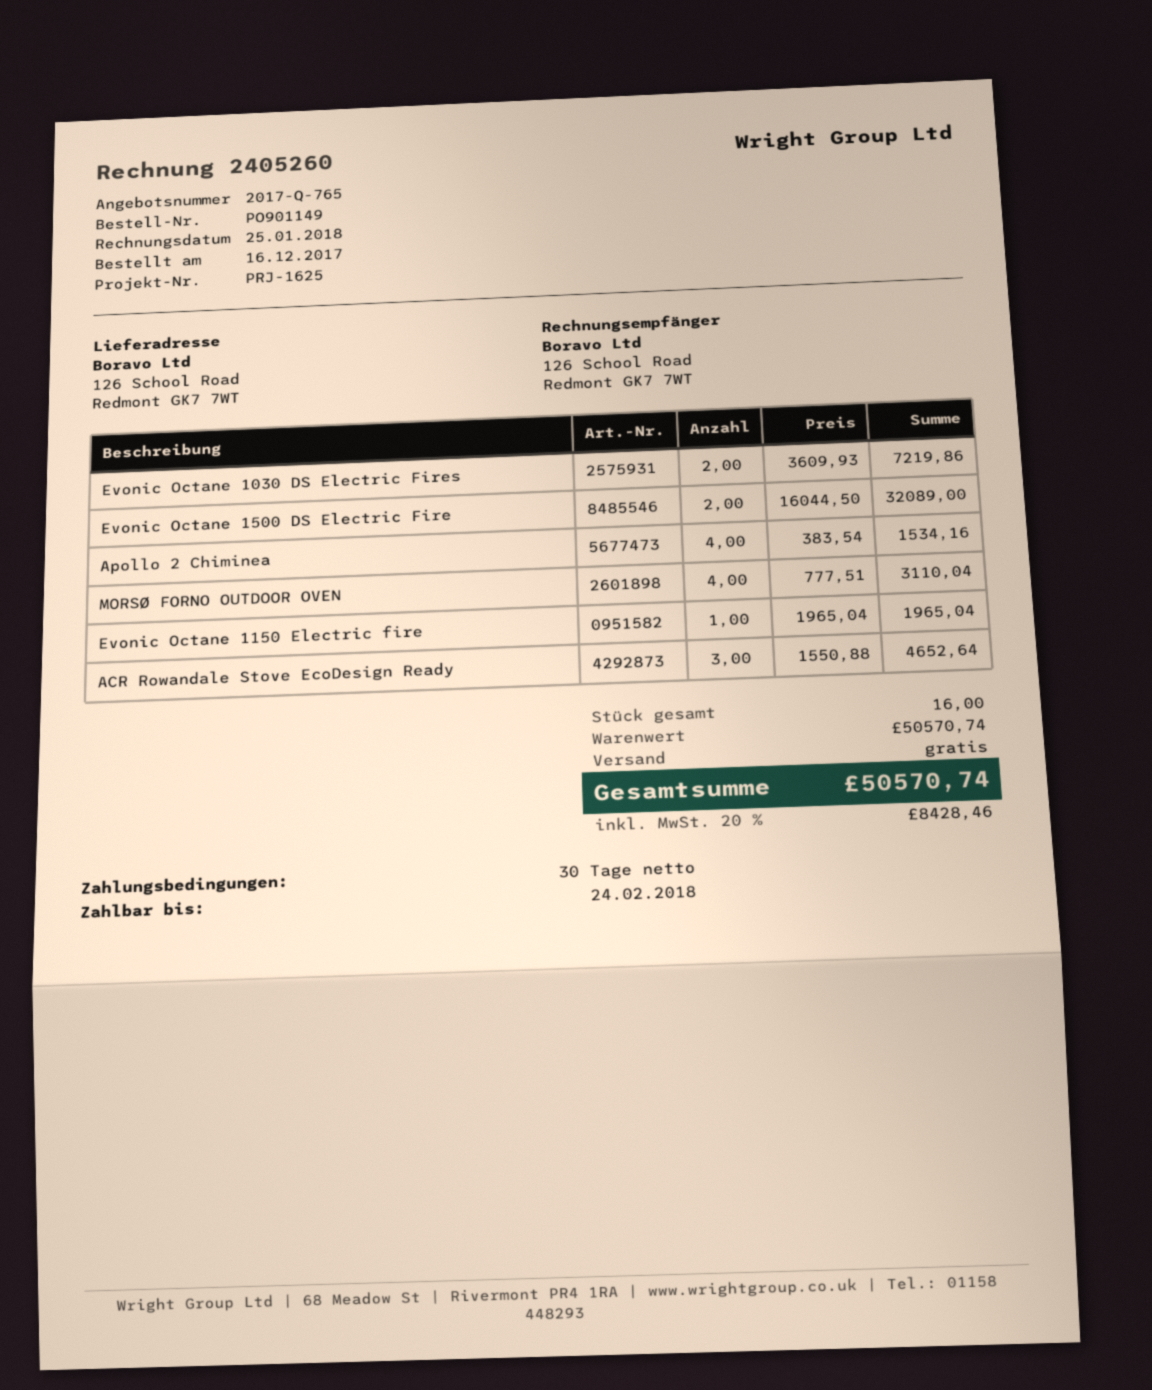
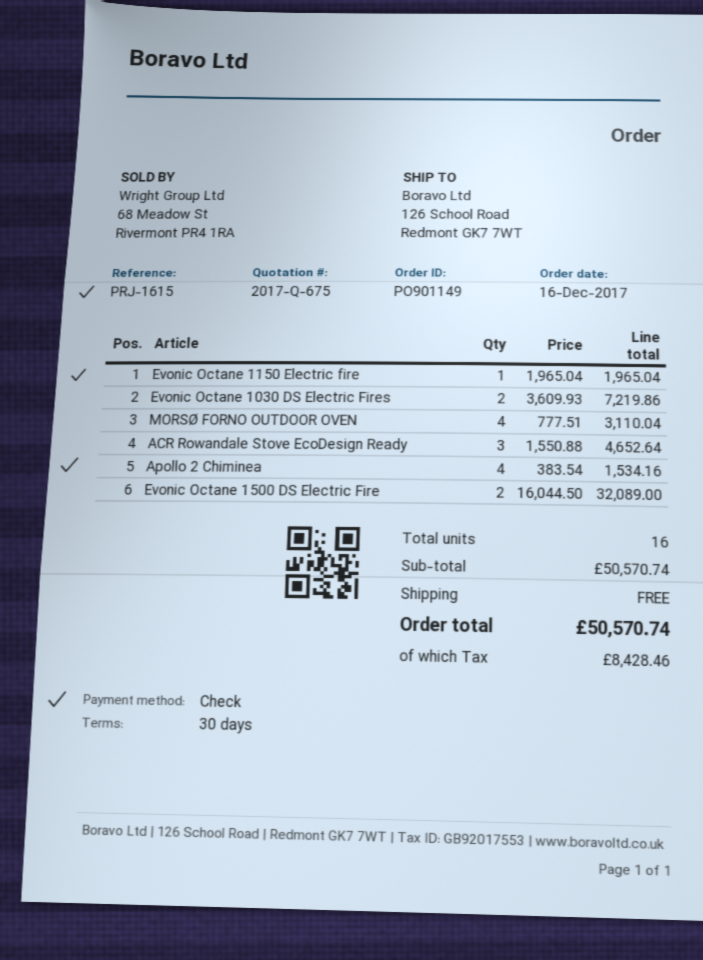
quote number: 2017-Q-765 -> 2017-Q-675
reference: PRJ-1625 -> PRJ-1615

